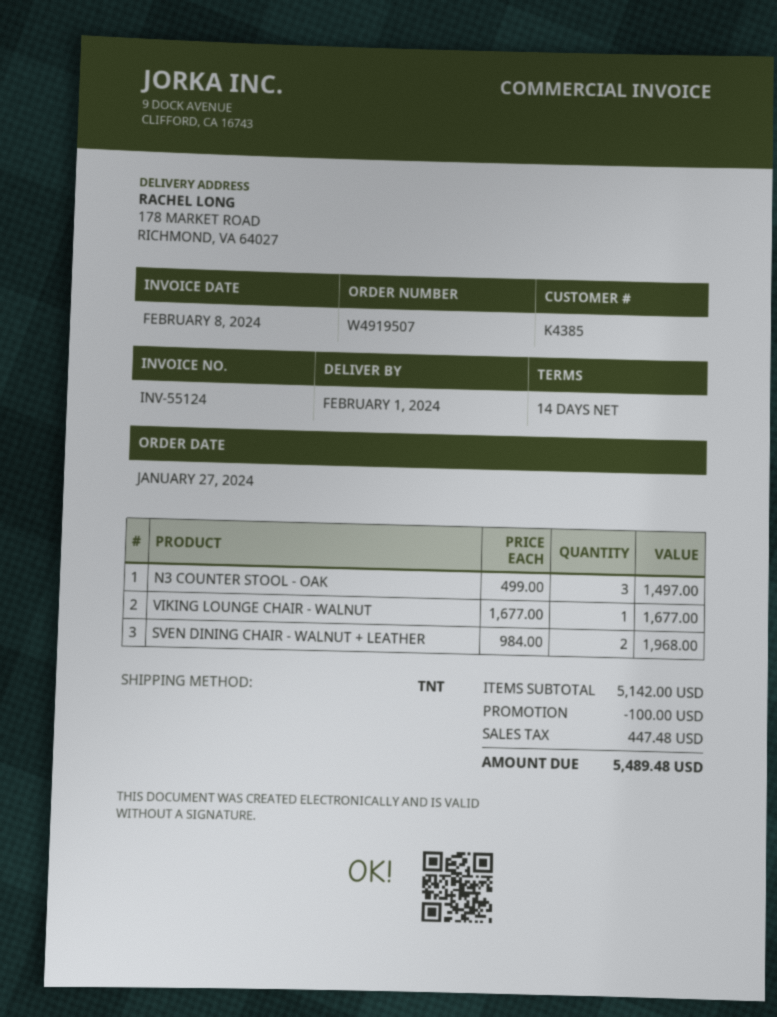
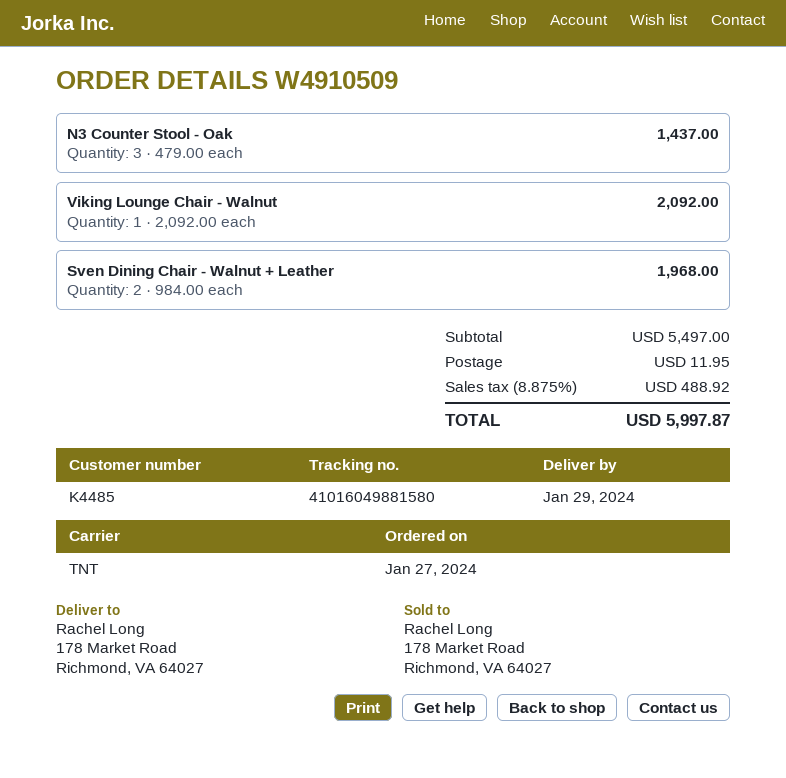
order number: W4919507 -> W4910509
delivery date: 2024-02-01 -> 2024-01-29
customer number: K4385 -> K4485
N3 COUNTER STOOL - OAK: 3 x 499.00 = 1497.00 -> 3 x 479.00 = 1437.00
VIKING LOUNGE CHAIR - WALNUT: 1 x 1677.00 = 1677.00 -> 1 x 2092.00 = 2092.00
subtotal: 5142.00 -> 5497.00
discount: 100.00 -> none
shipping: none -> 11.95
tax: 447.48 -> 488.92
total: 5489.48 -> 5997.87

